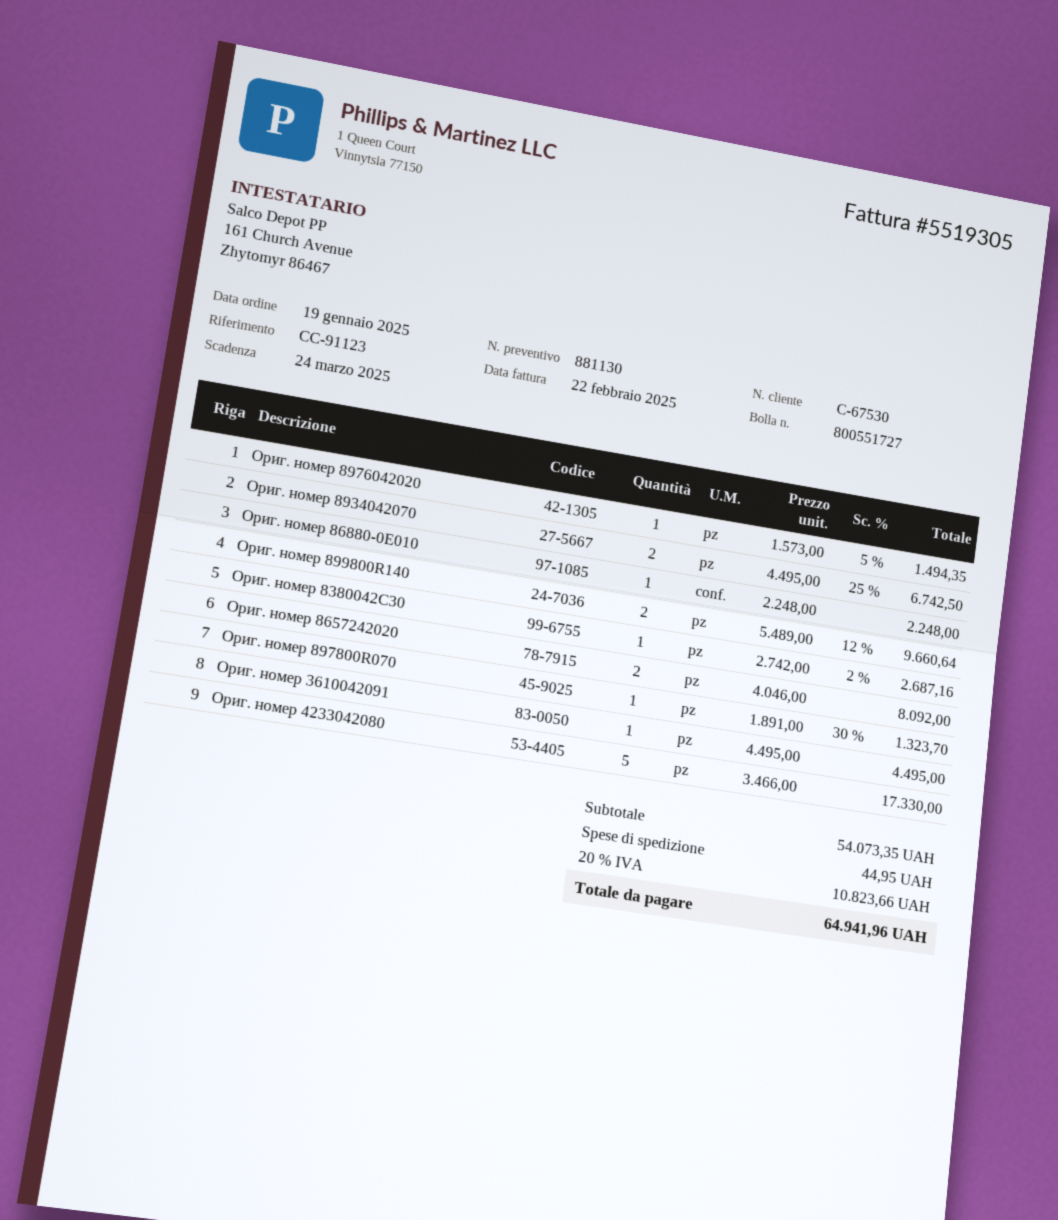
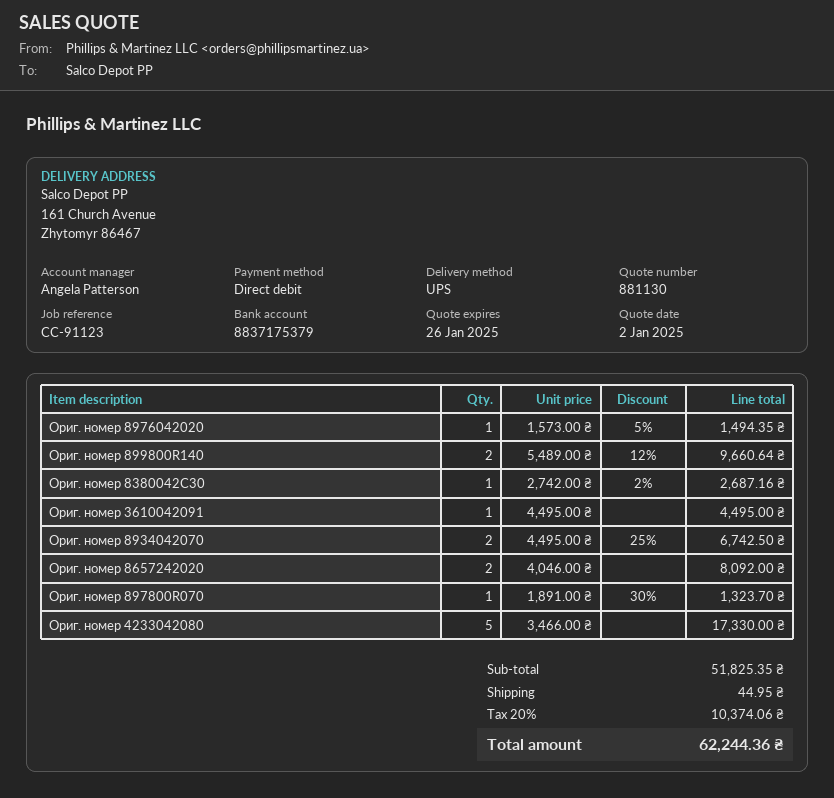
Ориг. номер 86880-0E010: 1 x 2248.00 = 2248.00 -> none
subtotal: 54073.35 -> 51825.35
tax: 20% = 10823.66 -> 20% = 10374.06
total: 64941.96 -> 62244.36

